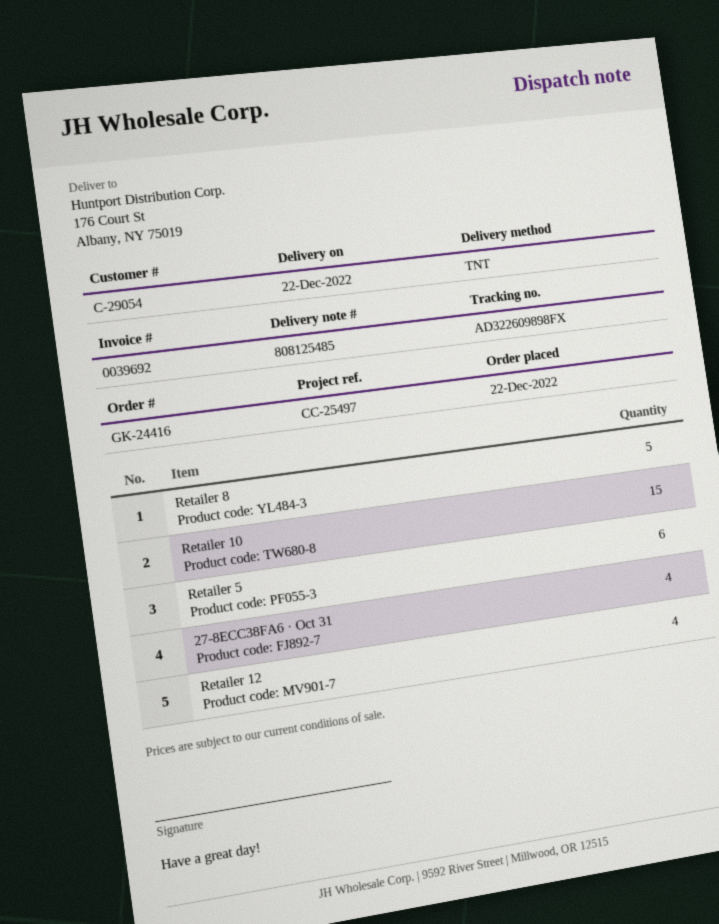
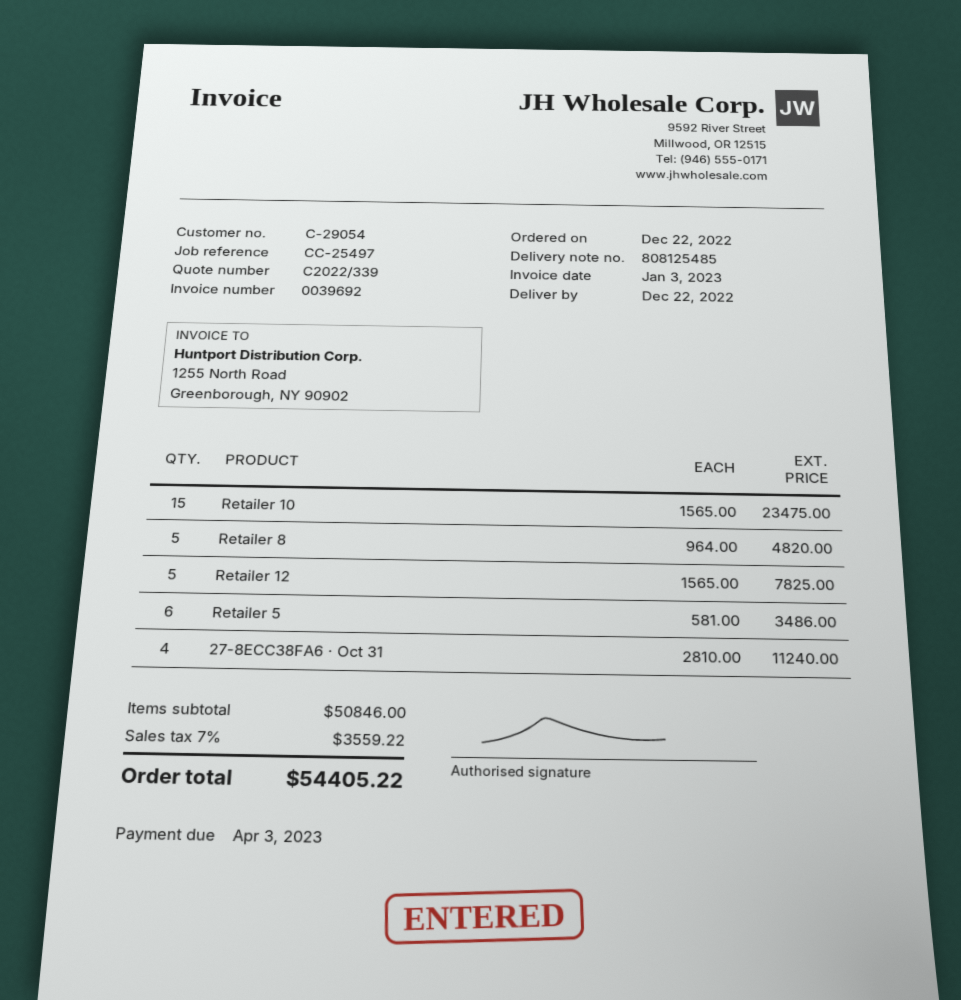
Retailer 12: 4 -> 5

